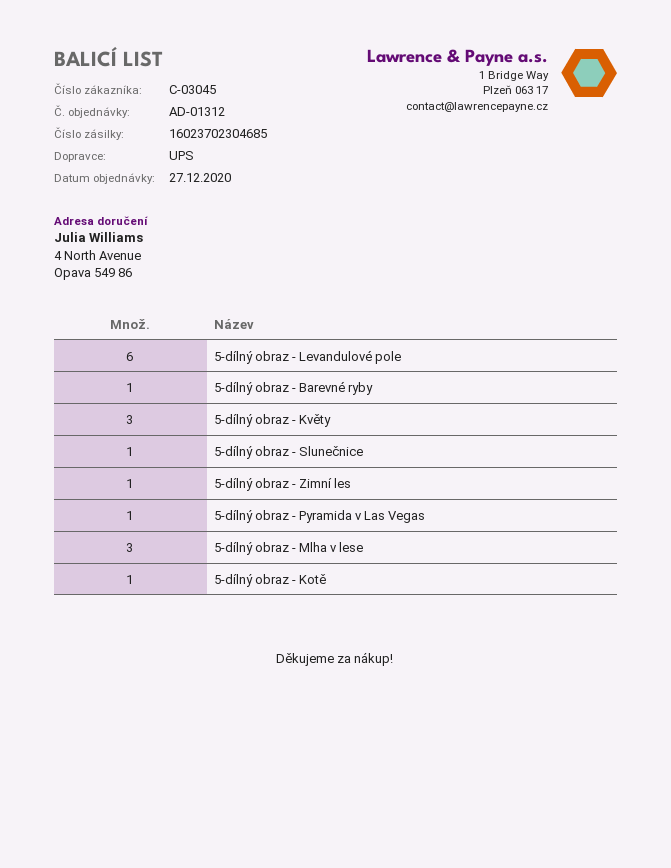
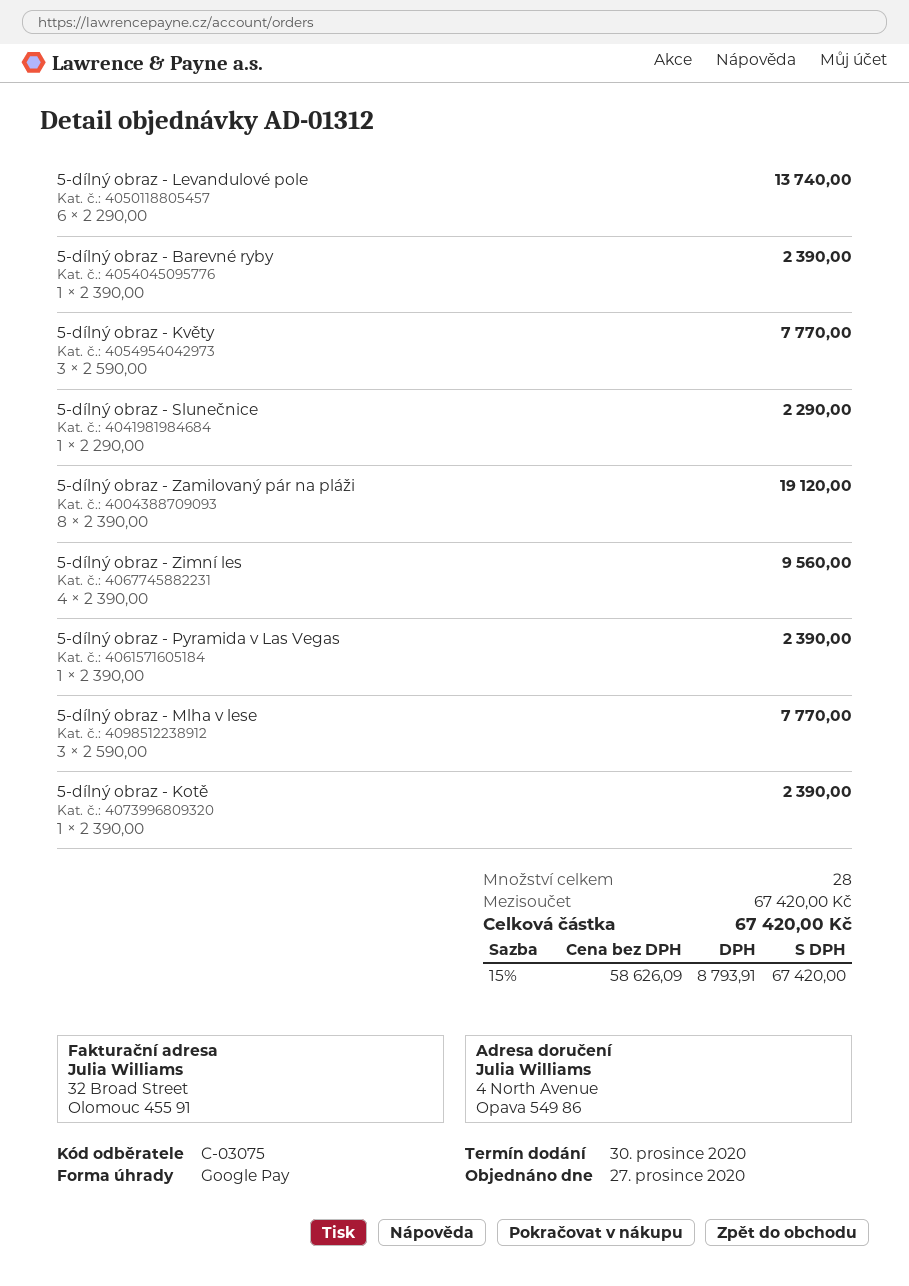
customer number: C-03045 -> C-03075
5-dílný obraz - Zimní les: 1 -> 4
5-dílný obraz - Zamilovaný pár na pláži: none -> 8

